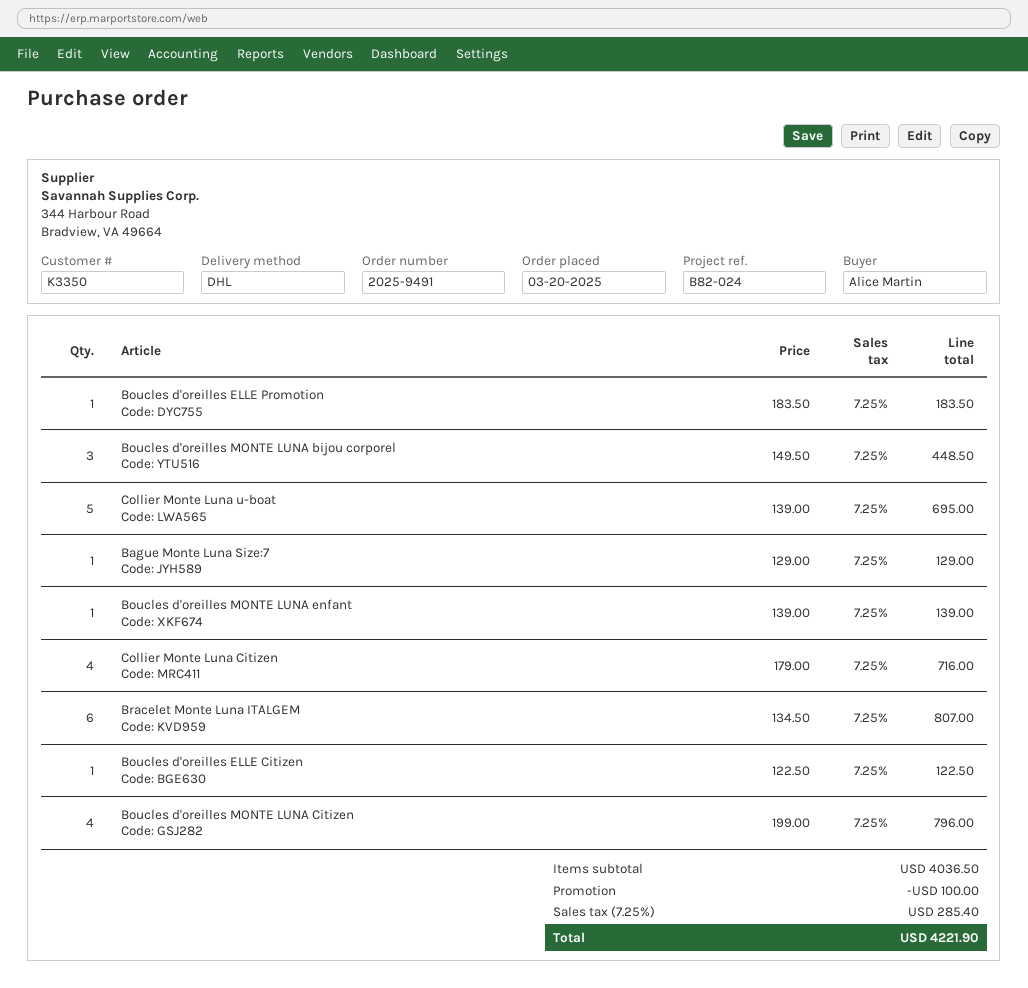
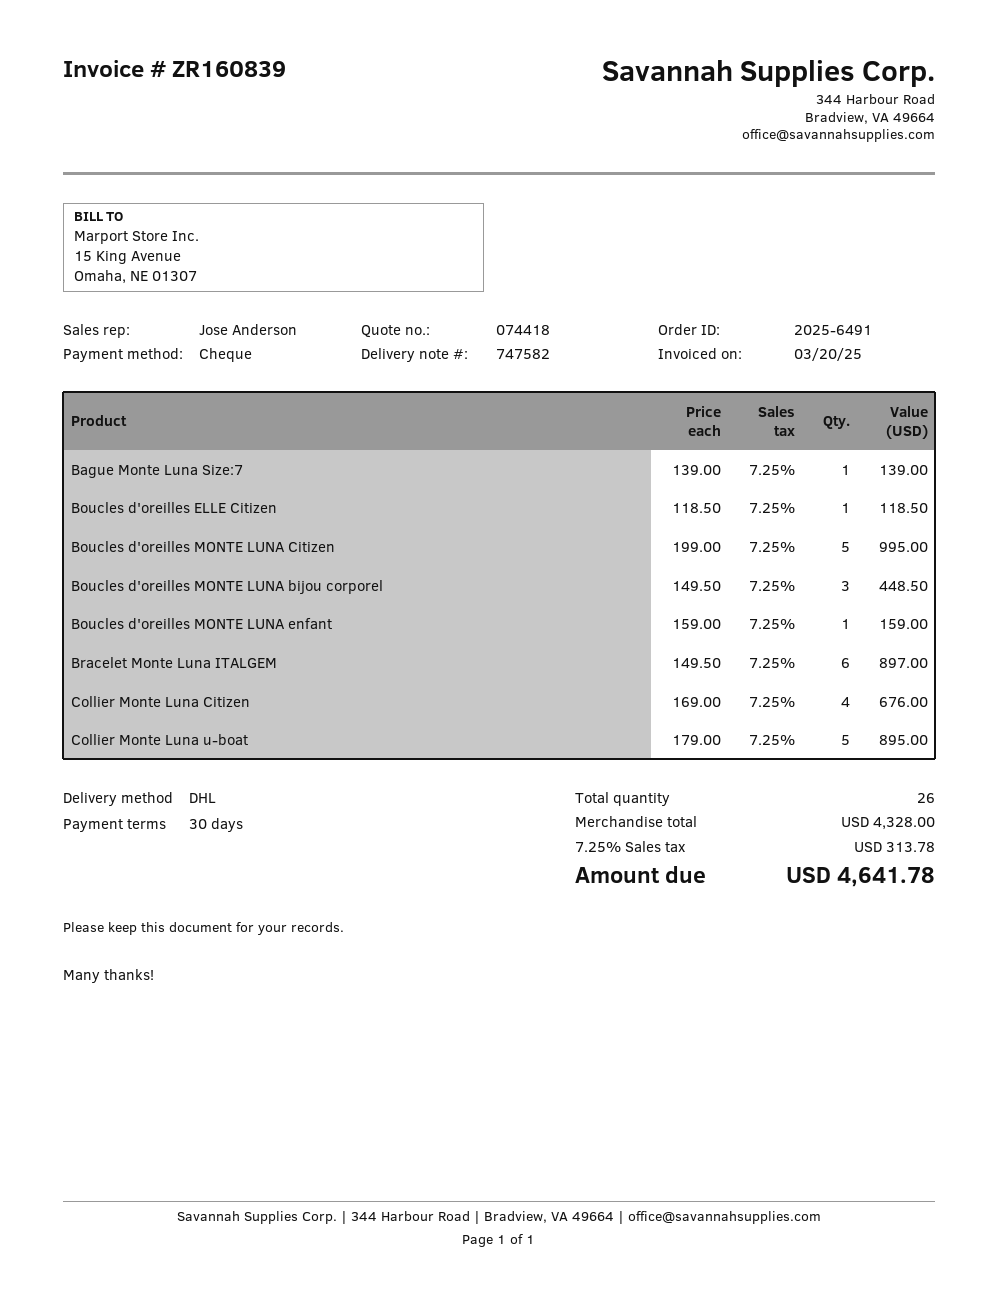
order number: 2025-9491 -> 2025-6491
Boucles d'oreilles ELLE Promotion: 1 x 183.50 = 183.50 -> none
Collier Monte Luna u-boat: 5 x 139.00 = 695.00 -> 5 x 179.00 = 895.00
Bague Monte Luna Size:7: 1 x 129.00 = 129.00 -> 1 x 139.00 = 139.00
Boucles d'oreilles MONTE LUNA enfant: 1 x 139.00 = 139.00 -> 1 x 159.00 = 159.00
Collier Monte Luna Citizen: 4 x 179.00 = 716.00 -> 4 x 169.00 = 676.00
Bracelet Monte Luna ITALGEM: 6 x 134.50 = 807.00 -> 6 x 149.50 = 897.00
Boucles d'oreilles ELLE Citizen: 1 x 122.50 = 122.50 -> 1 x 118.50 = 118.50
Boucles d'oreilles MONTE LUNA Citizen: 4 x 199.00 = 796.00 -> 5 x 199.00 = 995.00
subtotal: 4036.50 -> 4328.00
discount: 100.00 -> none
tax: 7.25% = 285.40 -> 7.25% = 313.78
total: 4221.90 -> 4641.78

